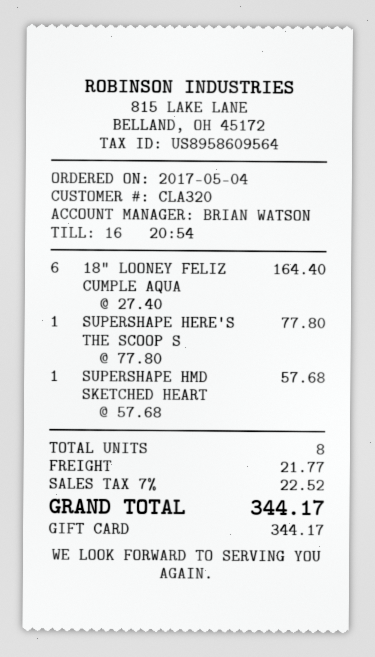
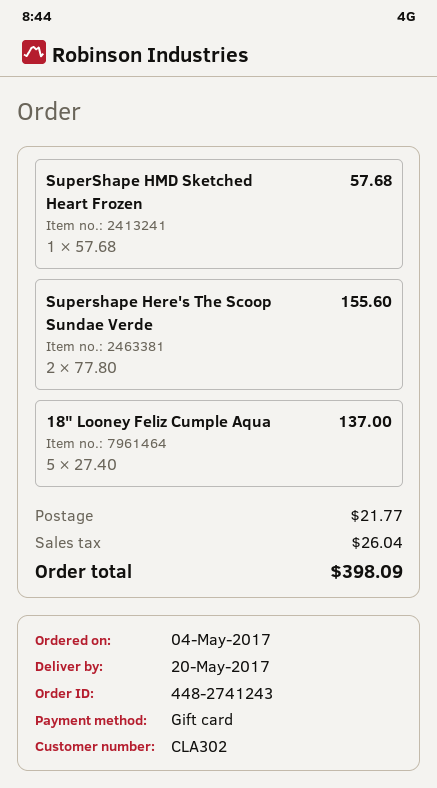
customer number: CLA320 -> CLA302
18" LOONEY FELIZ CUMPLE AQUA: 6 x 27.40 = 164.40 -> 5 x 27.40 = 137.00
SUPERSHAPE HERE'S THE SCOOP S: 1 x 77.80 = 77.80 -> 2 x 77.80 = 155.60
tax: 22.52 -> 26.04
total: 344.17 -> 398.09

